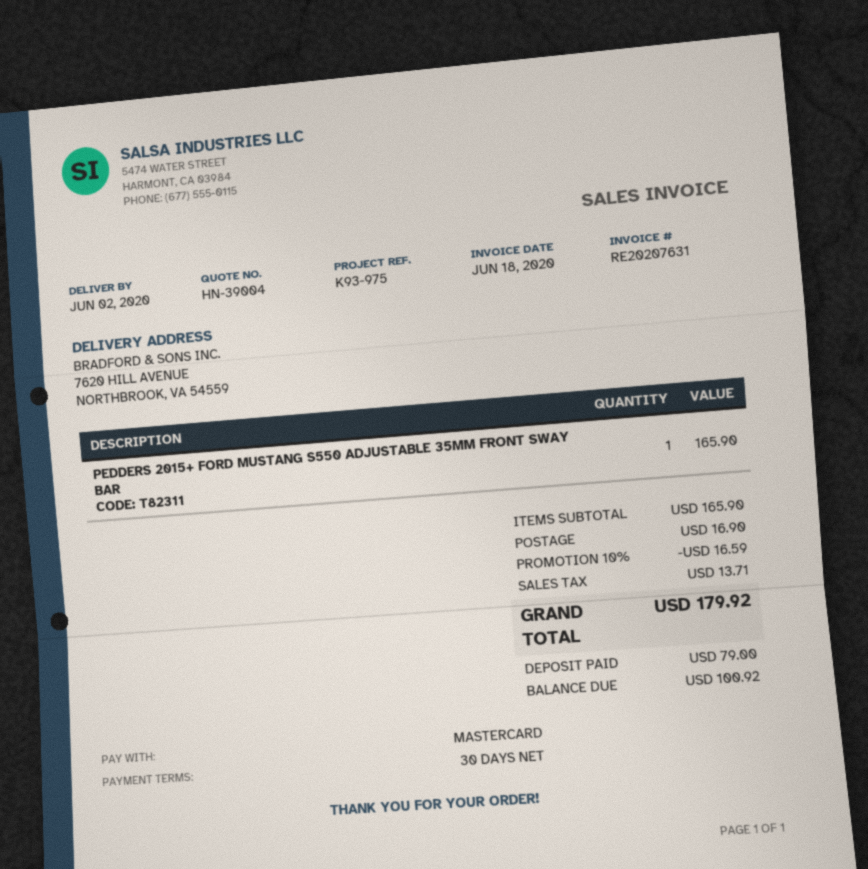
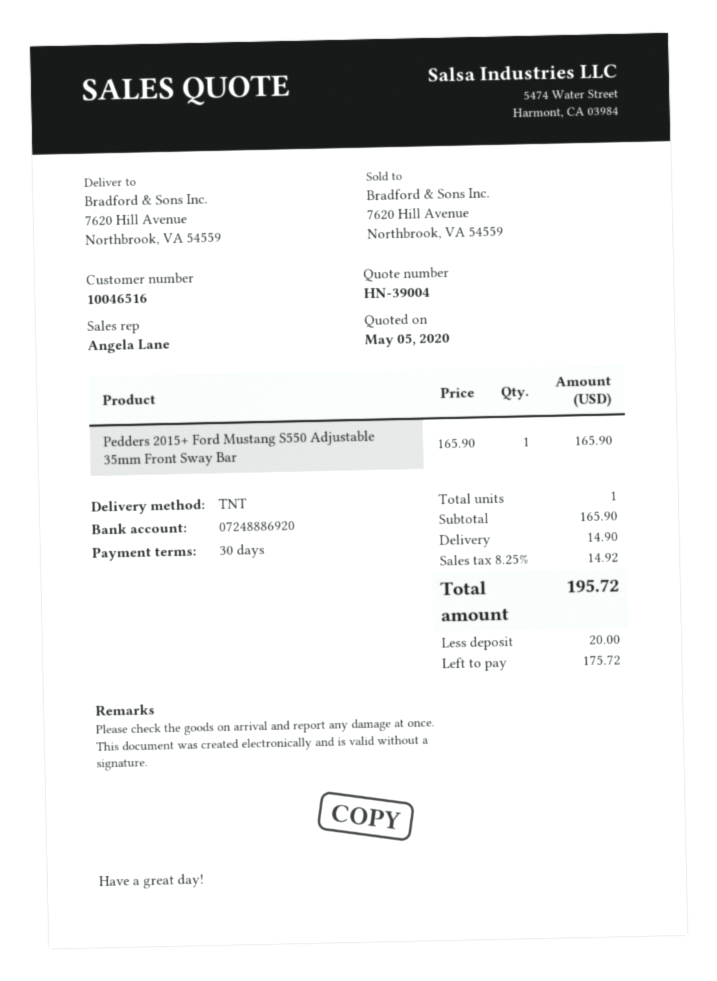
discount: 10% = 16.59 -> none
shipping: 16.90 -> 14.90
tax: 13.71 -> 14.92
total: 179.92 -> 195.72
deposit: 79.00 -> 20.00
balance: 100.92 -> 175.72

